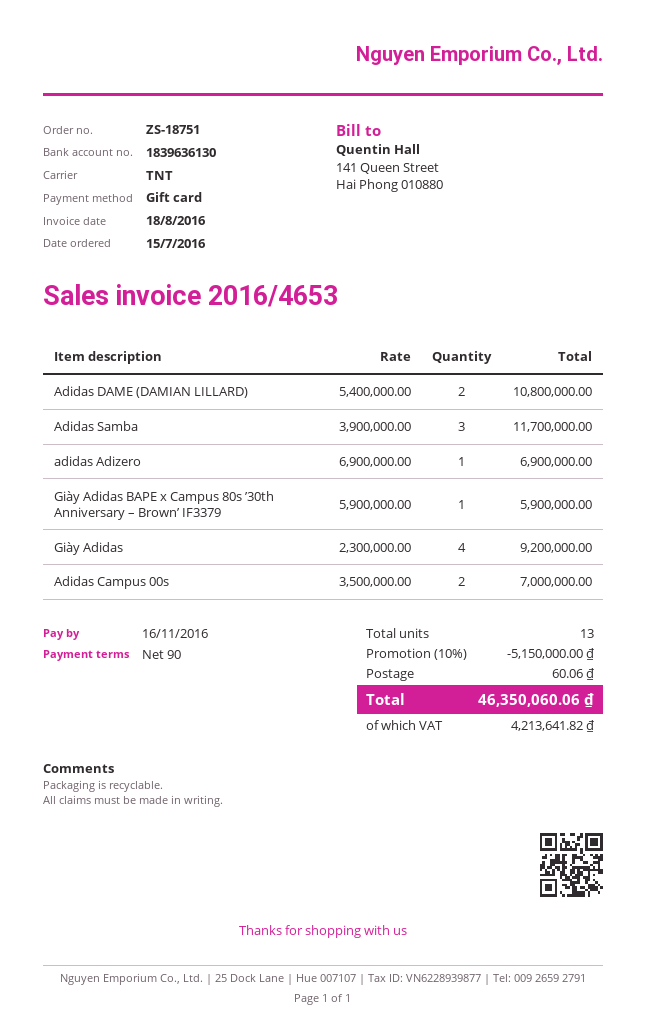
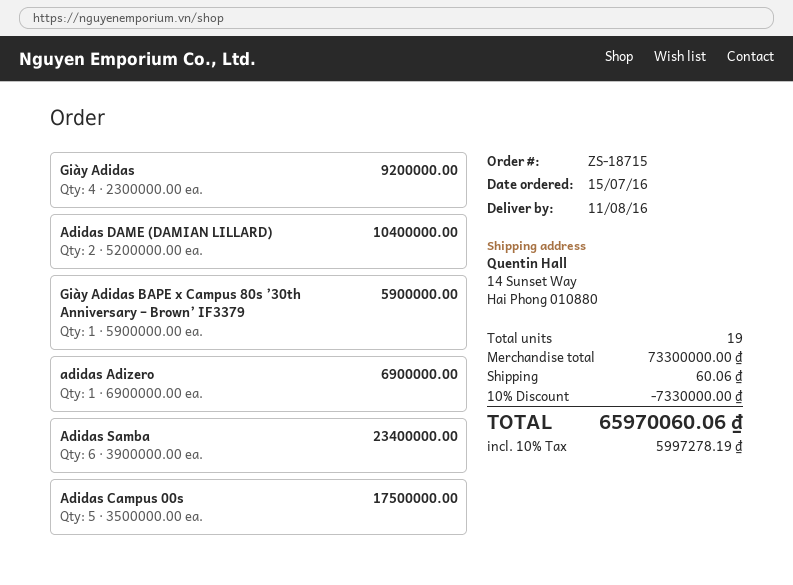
order number: ZS-18751 -> ZS-18715
Adidas DAME (DAMIAN LILLARD): 2 x 5400000.00 = 10800000.00 -> 2 x 5200000.00 = 10400000.00
Adidas Samba: 3 x 3900000.00 = 11700000.00 -> 6 x 3900000.00 = 23400000.00
Adidas Campus 00s: 2 x 3500000.00 = 7000000.00 -> 5 x 3500000.00 = 17500000.00
total quantity: 13 -> 19
discount: 10% = 5150000.00 -> 10% = 7330000.00
tax: 4213641.82 -> 5997278.19
total: 46350060.06 -> 65970060.06

